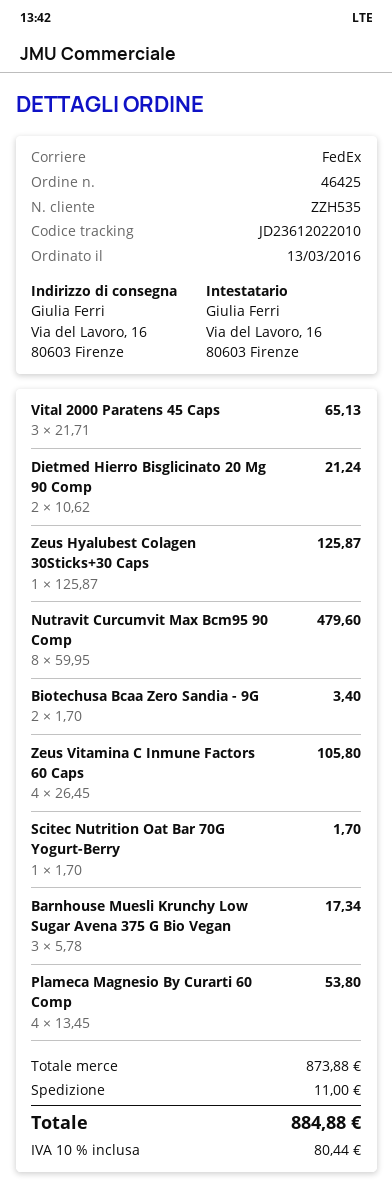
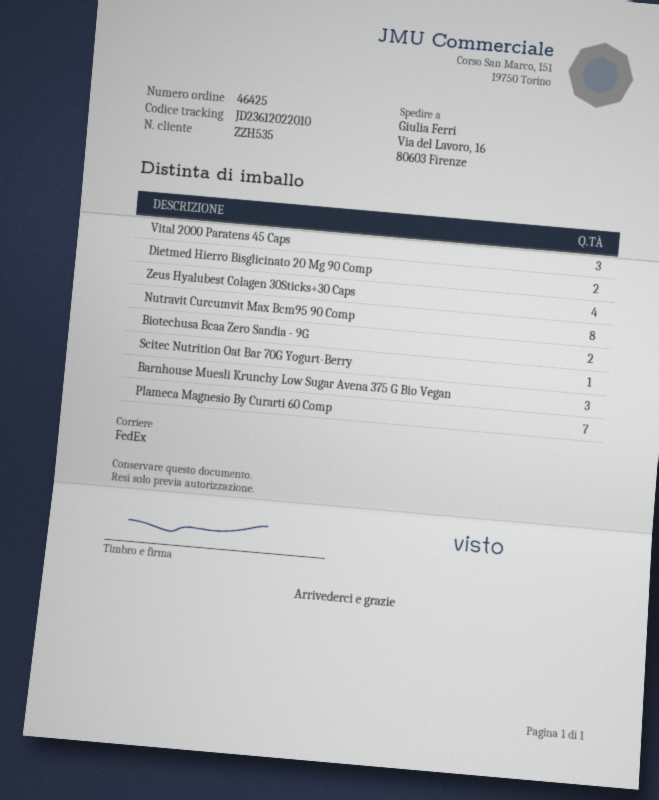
Zeus Hyalubest Colagen 30Sticks+30 Caps: 1 -> 4
Zeus Vitamina C Inmune Factors 60 Caps: 4 -> none
Plameca Magnesio By Curarti 60 Comp: 4 -> 7

